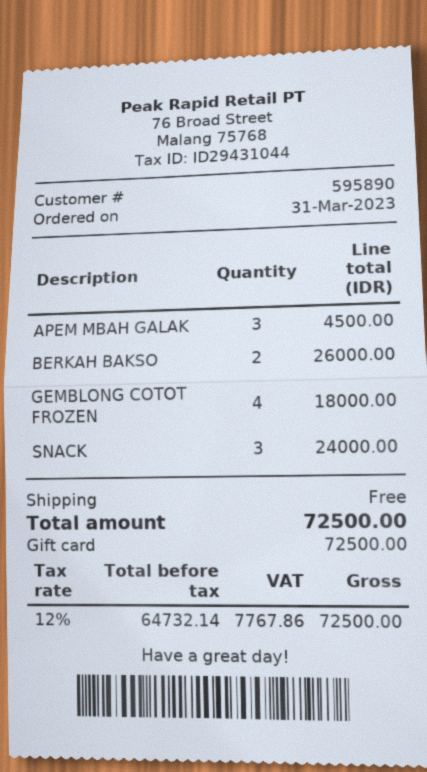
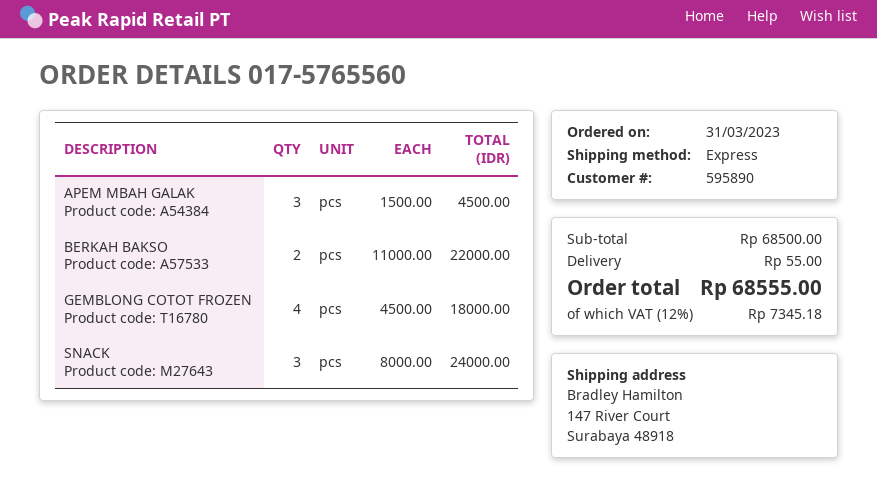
BERKAH BAKSO: 2 for 26000.00 -> 2 for 22000.00
shipping: 0.00 -> 55.00
tax: 12% = 7767.86 -> 12% = 7345.18
total: 72500.00 -> 68555.00

